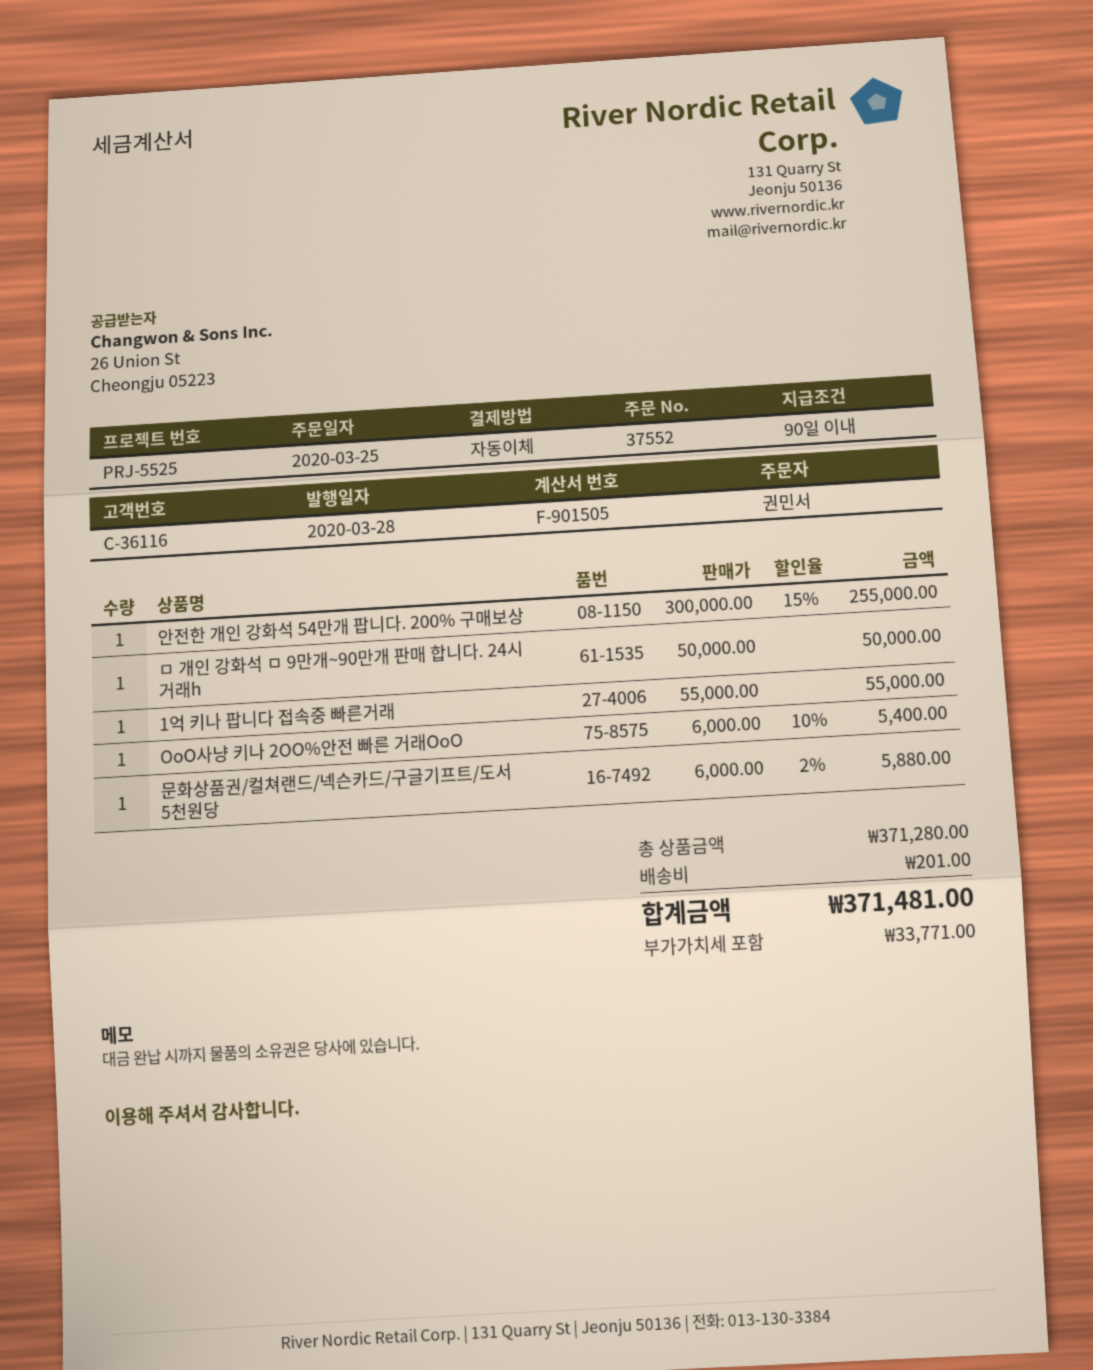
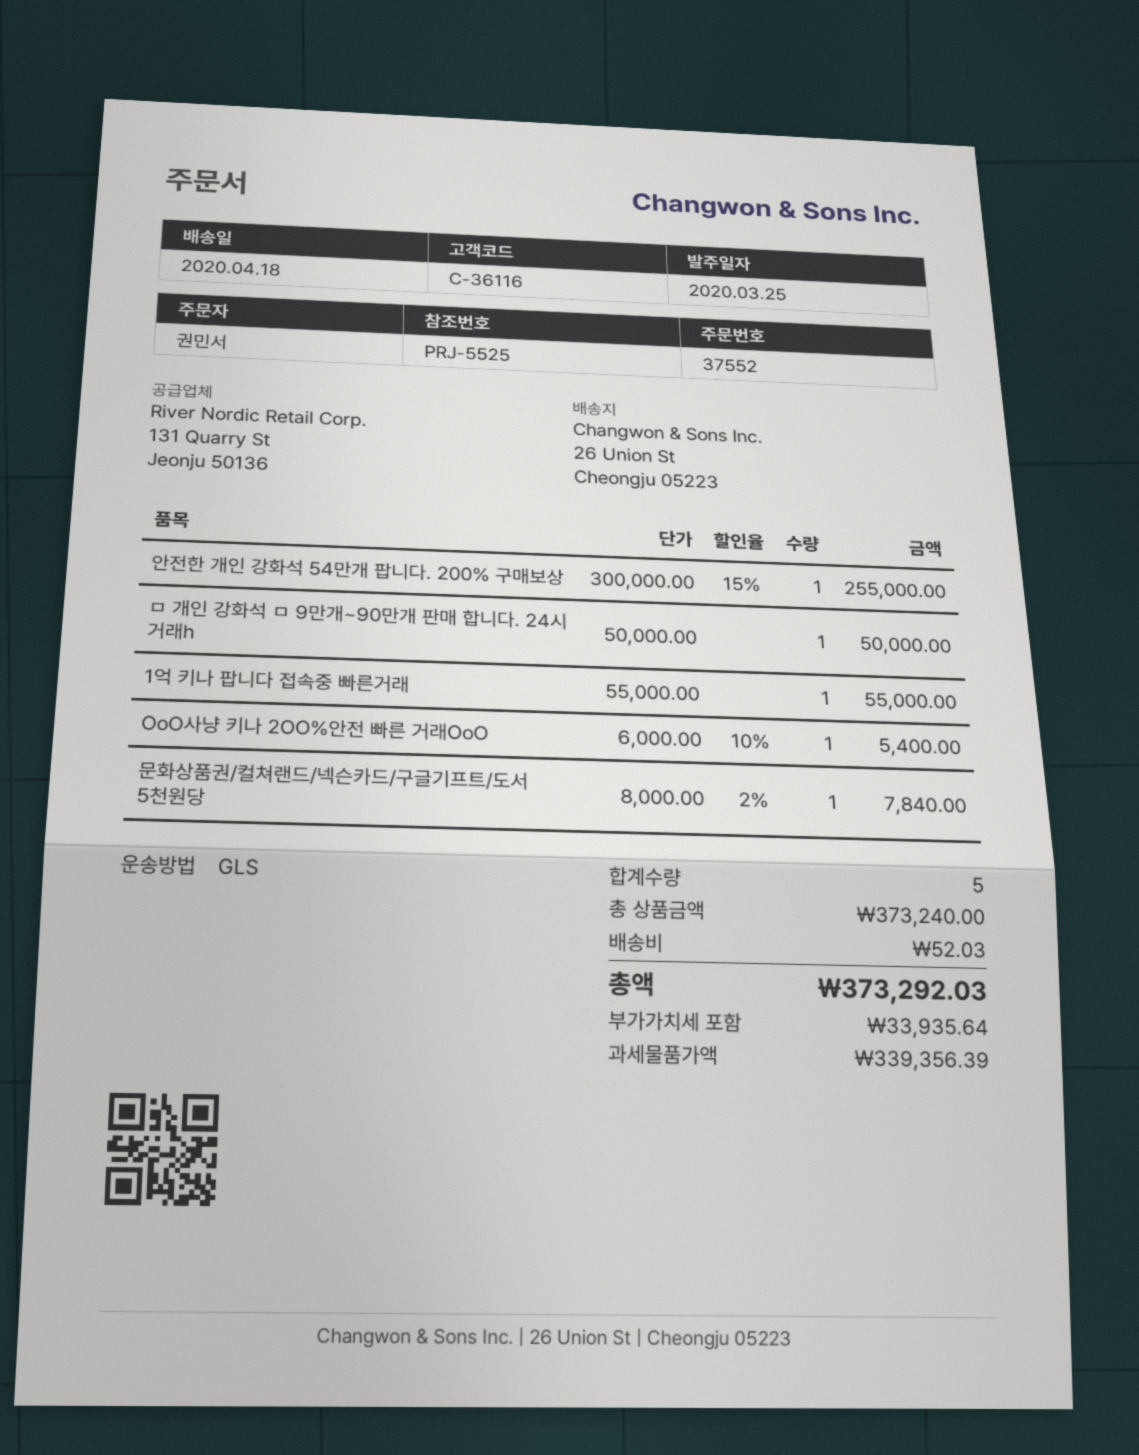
문화상품권/컬쳐랜드/넥슨카드/구글기프트/도서 5천원당: 1 x 6000.00 - 2% = 5880.00 -> 1 x 8000.00 - 2% = 7840.00
subtotal: 371280.00 -> 373240.00
shipping: 201.00 -> 52.03
tax: 33771.00 -> 33935.64
total: 371481.00 -> 373292.03

